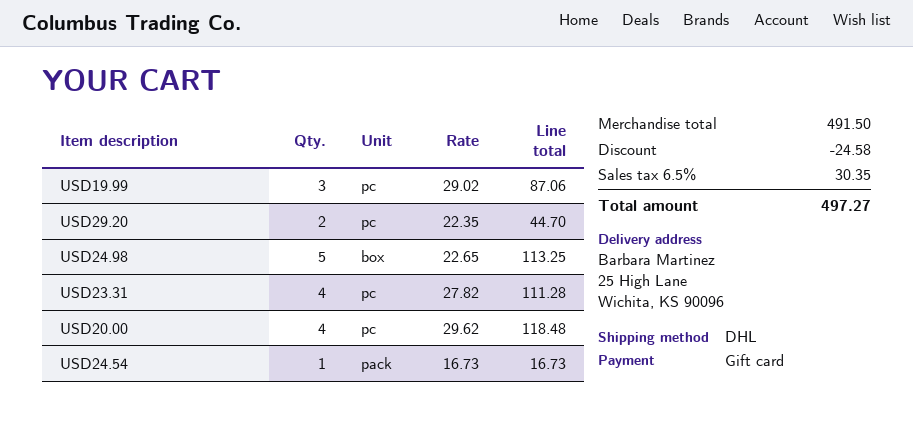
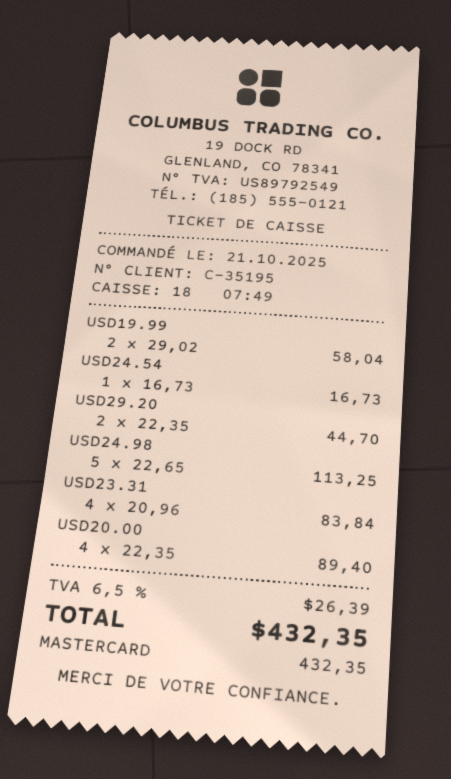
payment method: gift card -> Mastercard
USD19.99: 3 x 29.02 = 87.06 -> 2 x 29.02 = 58.04
USD23.31: 4 x 27.82 = 111.28 -> 4 x 20.96 = 83.84
USD20.00: 4 x 29.62 = 118.48 -> 4 x 22.35 = 89.40
discount: 24.58 -> none
tax: 6.5% = 30.35 -> 6.5% = 26.39
total: 497.27 -> 432.35

